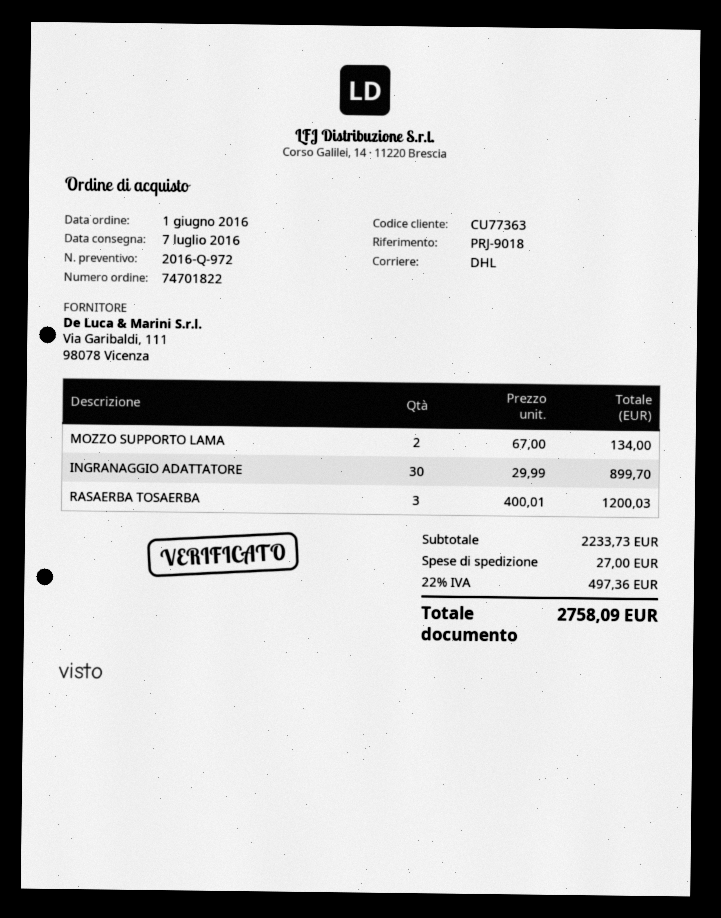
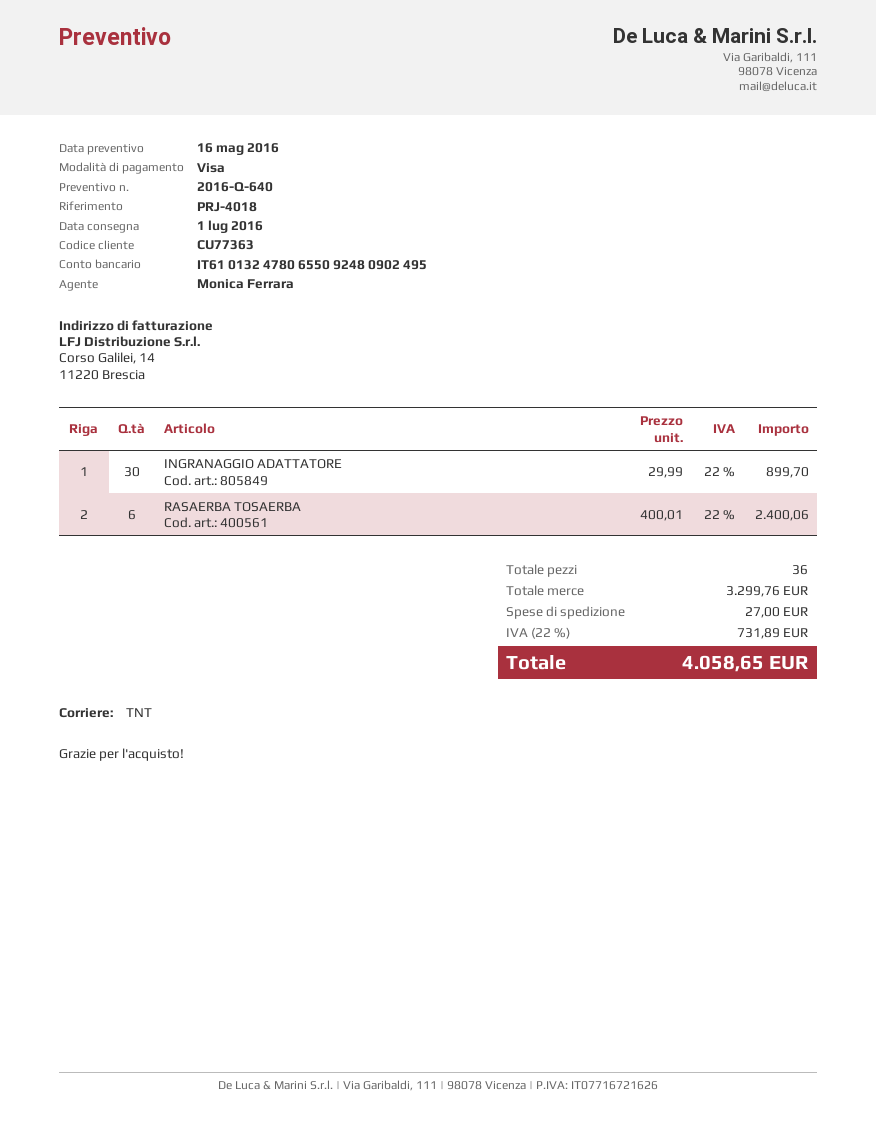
quote number: 2016-Q-972 -> 2016-Q-640
delivery date: 2016-07-07 -> 2016-07-01
reference: PRJ-9018 -> PRJ-4018
shipping method: DHL -> TNT
MOZZO SUPPORTO LAMA: 2 x 67.00 = 134.00 -> none
RASAERBA TOSAERBA: 3 x 400.01 = 1200.03 -> 6 x 400.01 = 2400.06
subtotal: 2233.73 -> 3299.76
tax: 22% = 497.36 -> 22% = 731.89
total: 2758.09 -> 4058.65

